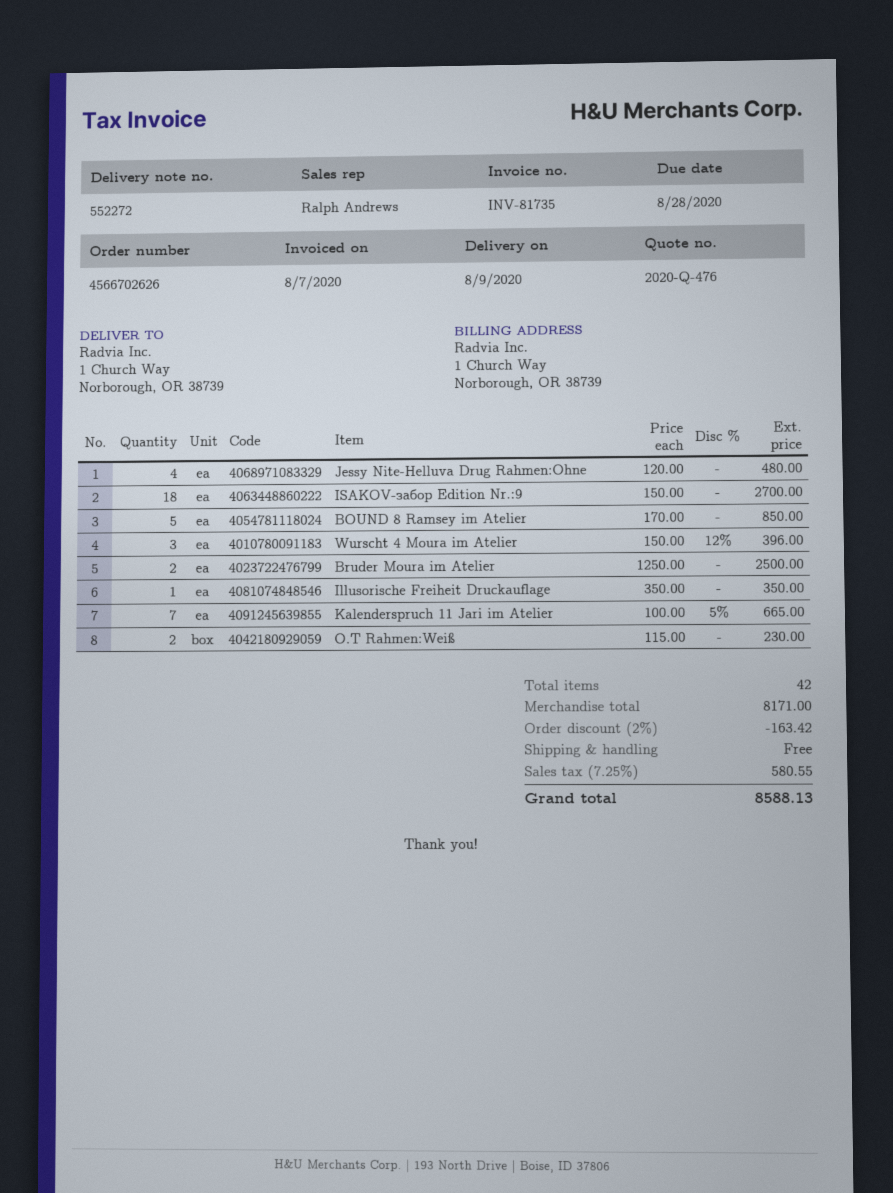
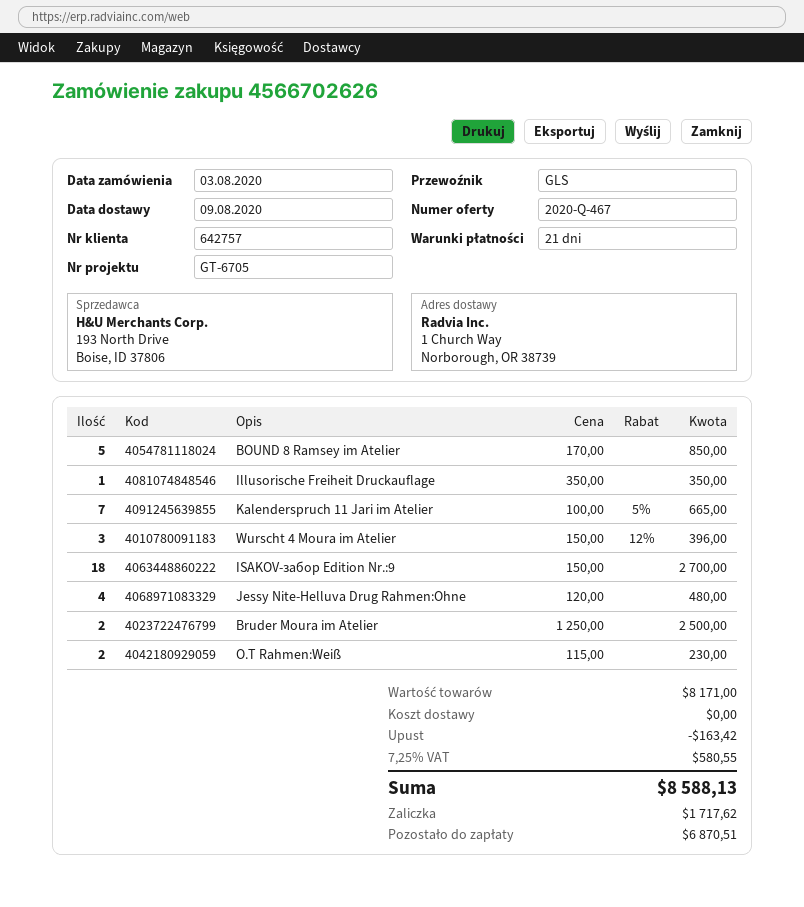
quote number: 2020-Q-476 -> 2020-Q-467

